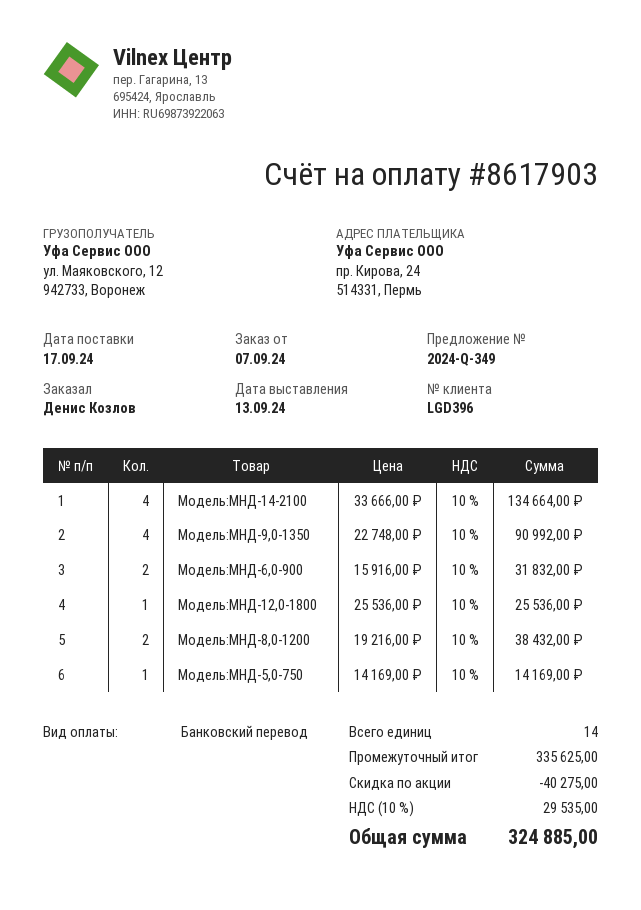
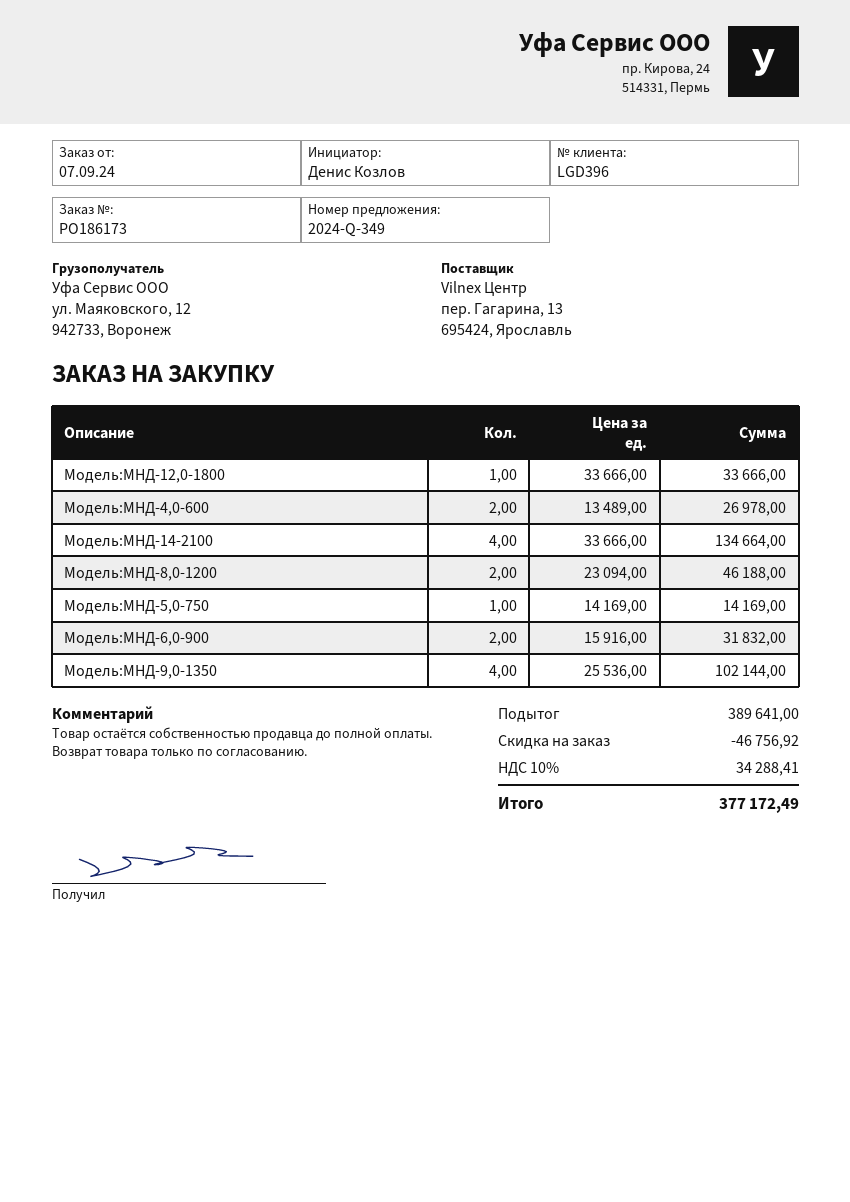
Модель:МНД-9,0-1350: 4 x 22748.00 = 90992.00 -> 4 x 25536.00 = 102144.00
Модель:МНД-12,0-1800: 1 x 25536.00 = 25536.00 -> 1 x 33666.00 = 33666.00
Модель:МНД-8,0-1200: 2 x 19216.00 = 38432.00 -> 2 x 23094.00 = 46188.00
Модель:МНД-4,0-600: none -> 2 x 13489.00 = 26978.00
subtotal: 335625.00 -> 389641.00
discount: 40275.00 -> 46756.92
tax: 10% = 29535.00 -> 10% = 34288.41
total: 324885.00 -> 377172.49

